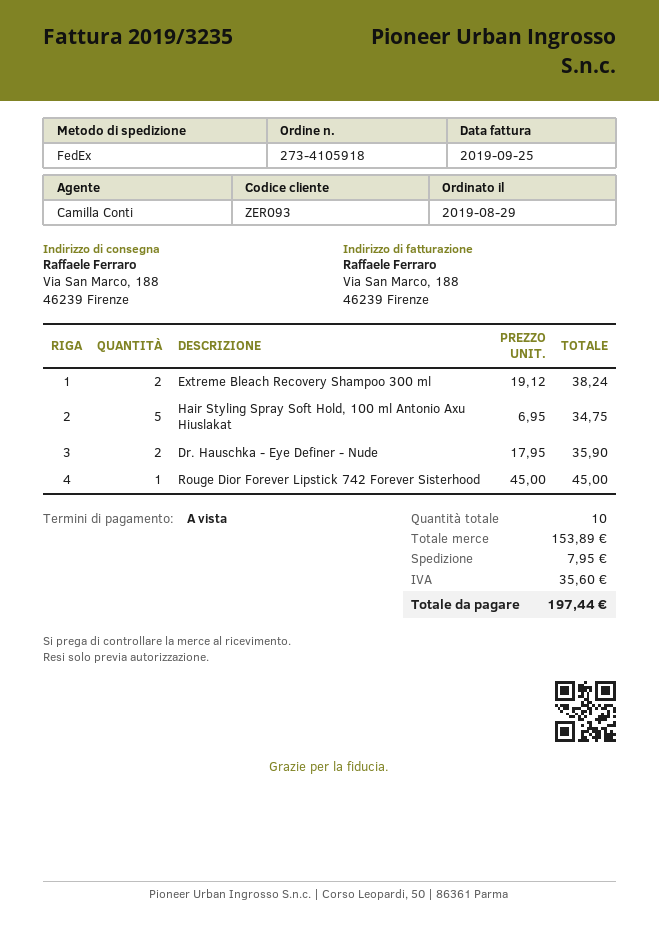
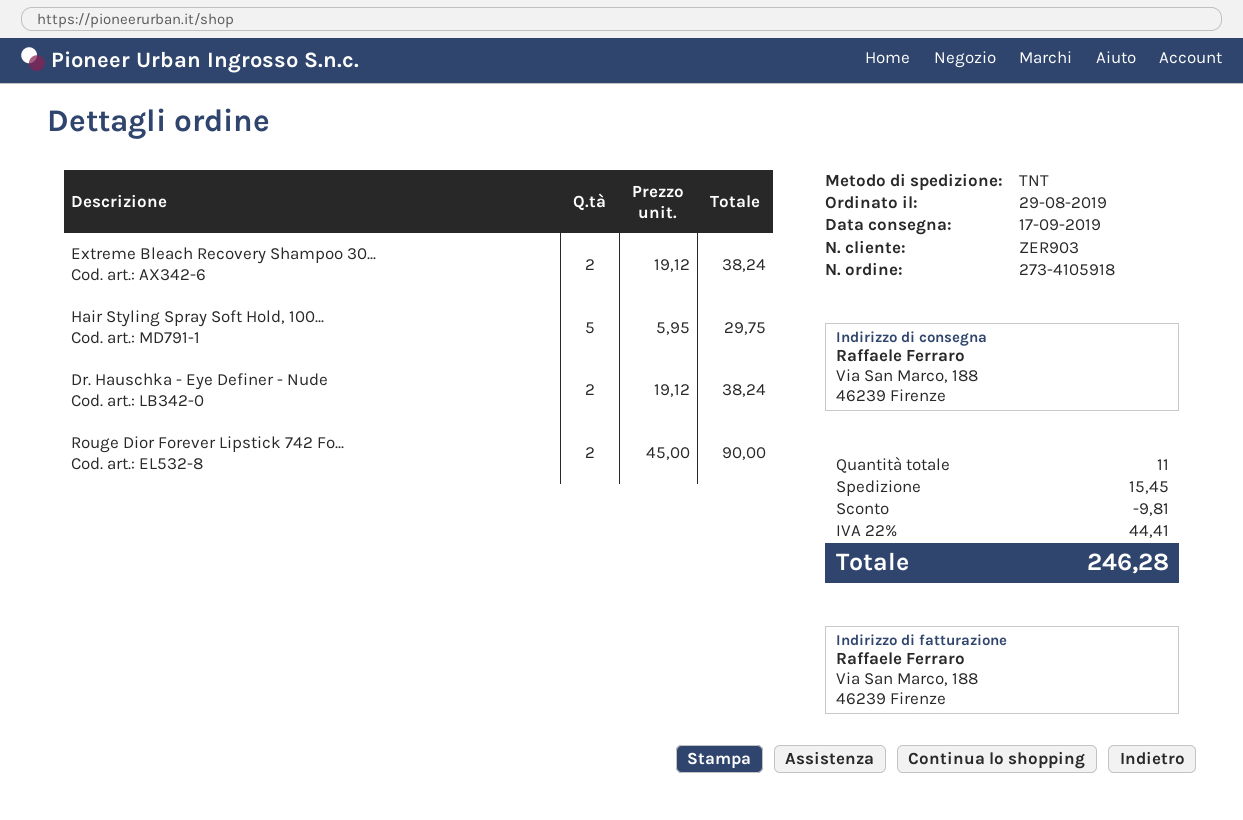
customer number: ZER093 -> ZER903
shipping method: FedEx -> TNT
Hair Styling Spray Soft Hold, 100 ml Antonio Axu Hiuslakat: 5 x 6.95 = 34.75 -> 5 x 5.95 = 29.75
Dr. Hauschka - Eye Definer - Nude: 2 x 17.95 = 35.90 -> 2 x 19.12 = 38.24
Rouge Dior Forever Lipstick 742 Forever Sisterhood: 1 x 45.00 = 45.00 -> 2 x 45.00 = 90.00
total quantity: 10 -> 11
discount: none -> 9.81
shipping: 7.95 -> 15.45
tax: 35.60 -> 44.41
total: 197.44 -> 246.28

